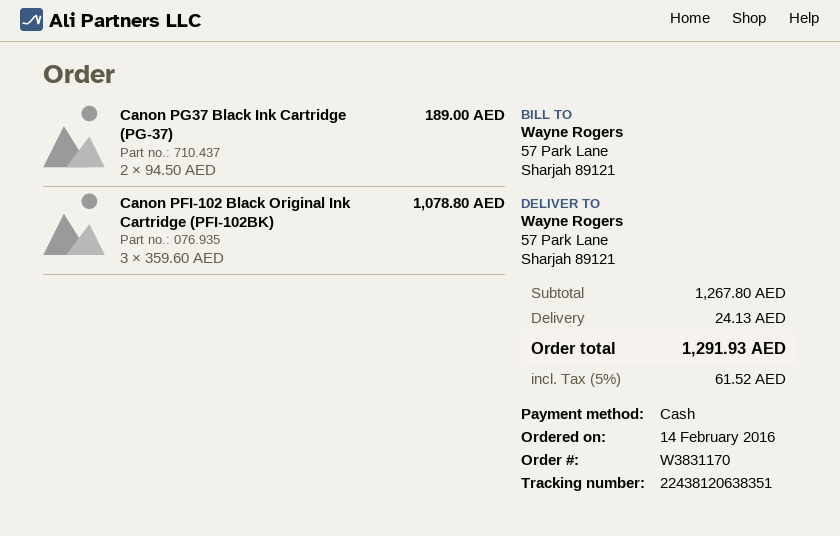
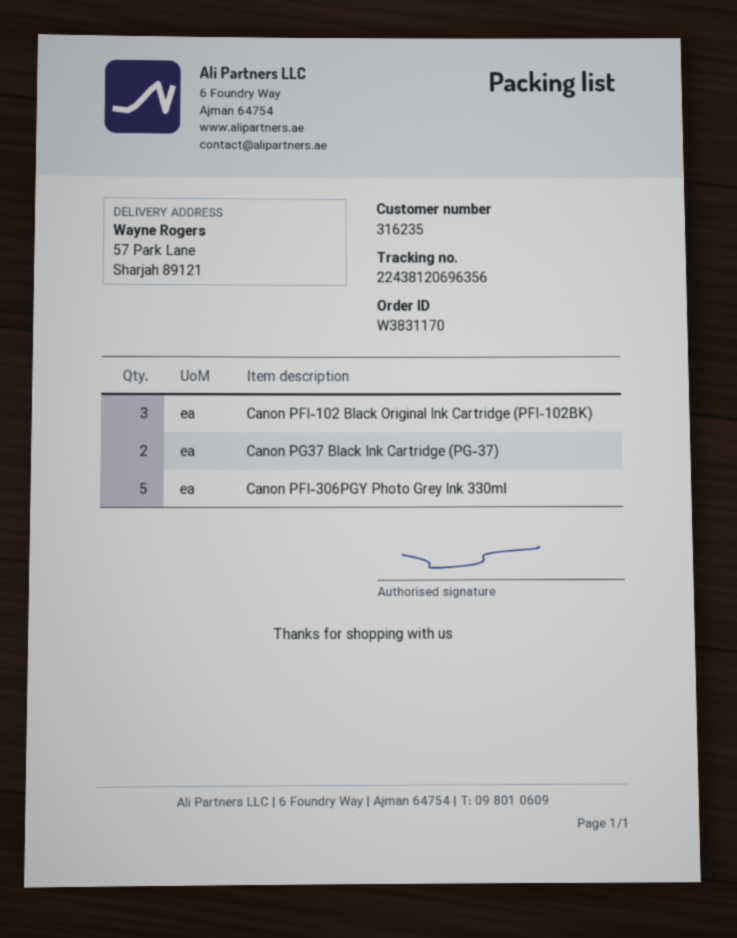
tracking number: 22438120638351 -> 22438120696356
Canon PFI-306PGY Photo Grey Ink 330ml: none -> 5

